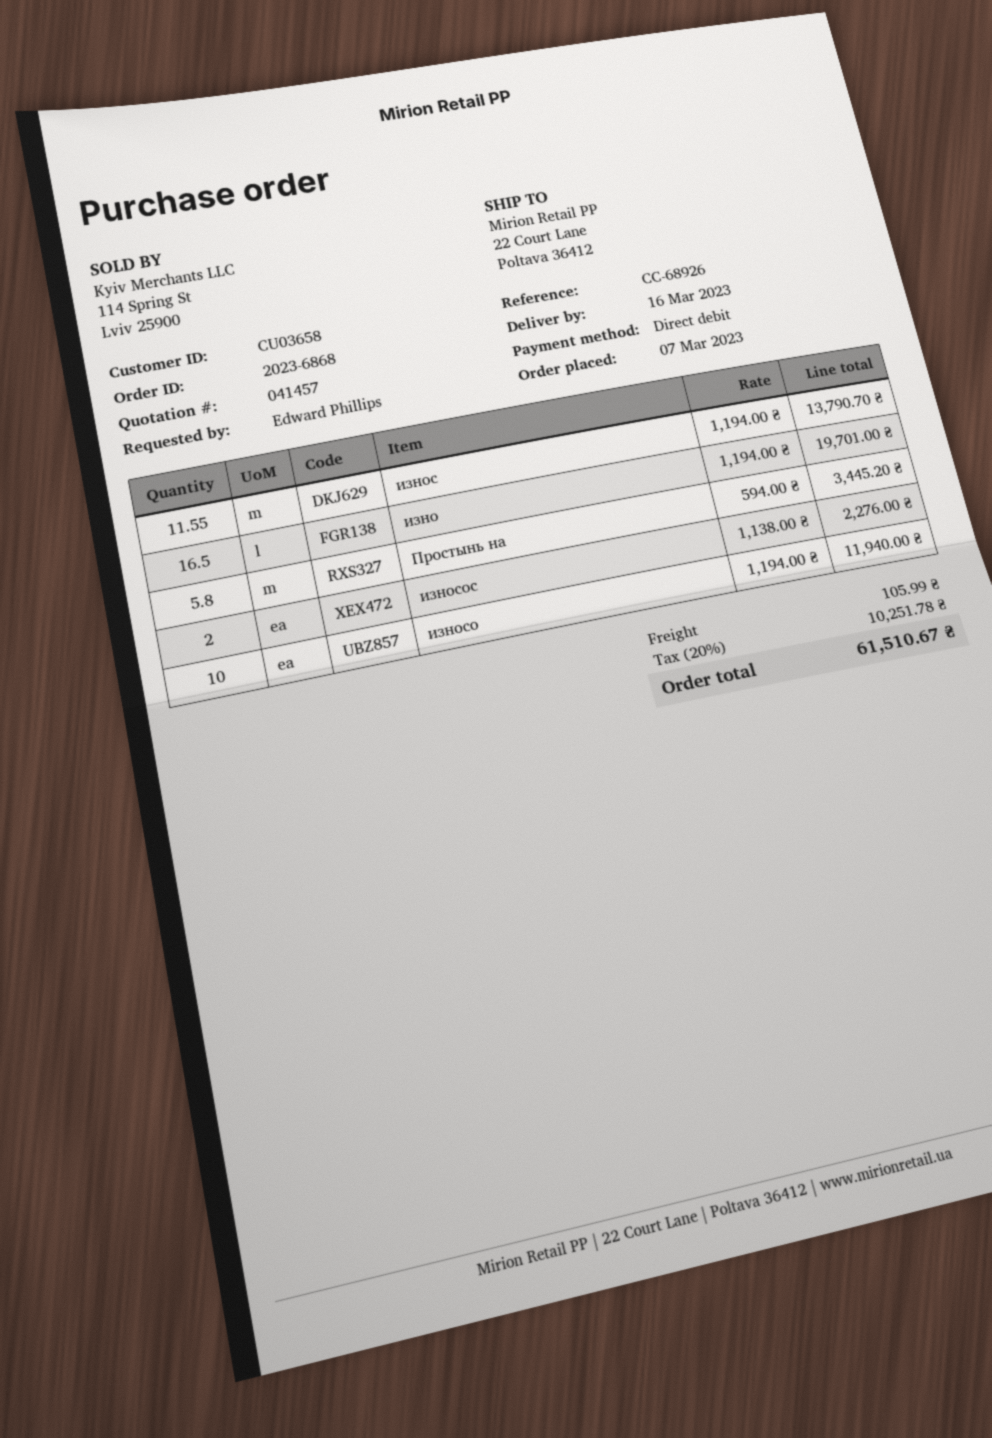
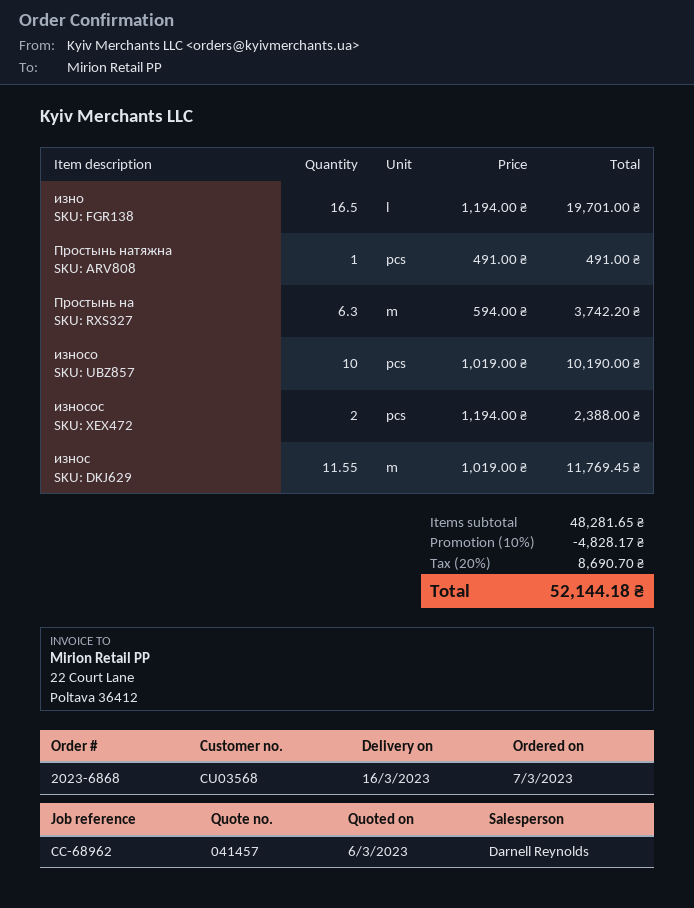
customer number: CU03658 -> CU03568
reference: CC-68926 -> CC-68962
износ: 11.55 x 1194.00 = 13790.70 -> 11.55 x 1019.00 = 11769.45
Простынь на: 5.8 x 594.00 = 3445.20 -> 6.3 x 594.00 = 3742.20
износос: 2 x 1138.00 = 2276.00 -> 2 x 1194.00 = 2388.00
износо: 10 x 1194.00 = 11940.00 -> 10 x 1019.00 = 10190.00
Простынь натяжна: none -> 1 x 491.00 = 491.00
discount: none -> 10% = 4828.17
shipping: 105.99 -> none
tax: 20% = 10251.78 -> 20% = 8690.70
total: 61510.67 -> 52144.18

